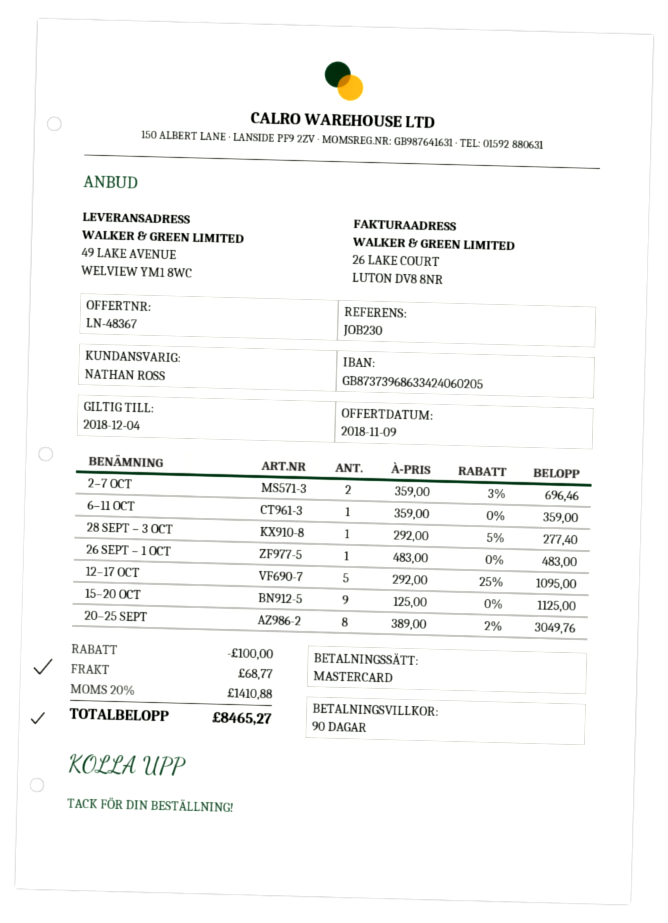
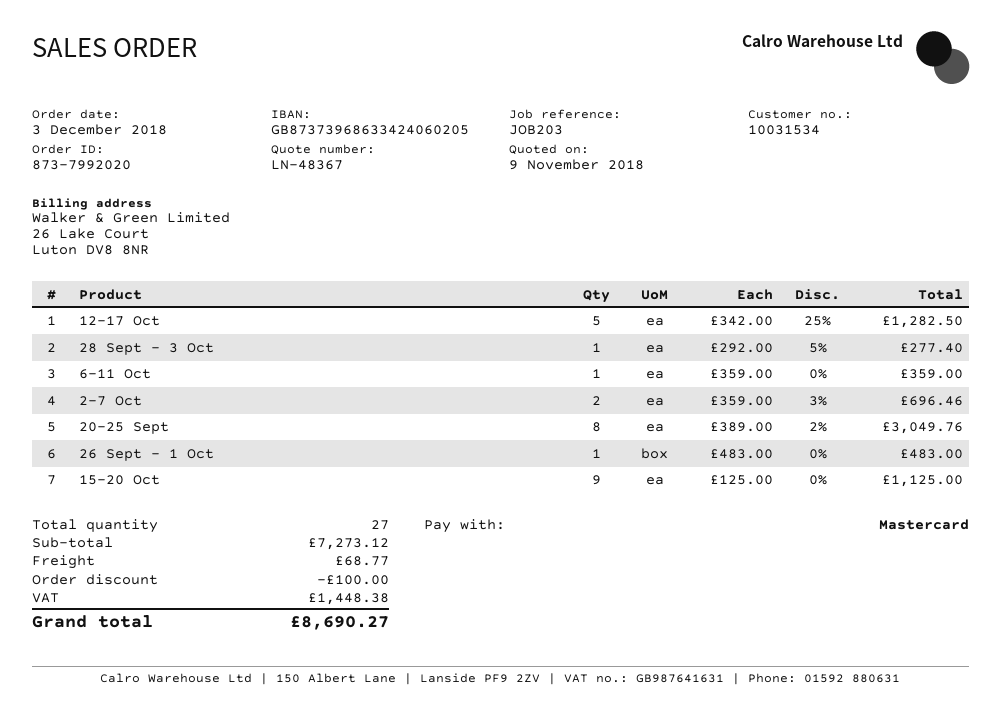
reference: JOB230 -> JOB203
12–17 OCT: 5 x 292.00 - 25% = 1095.00 -> 5 x 342.00 - 25% = 1282.50
tax: 1410.88 -> 1448.38
total: 8465.27 -> 8690.27

